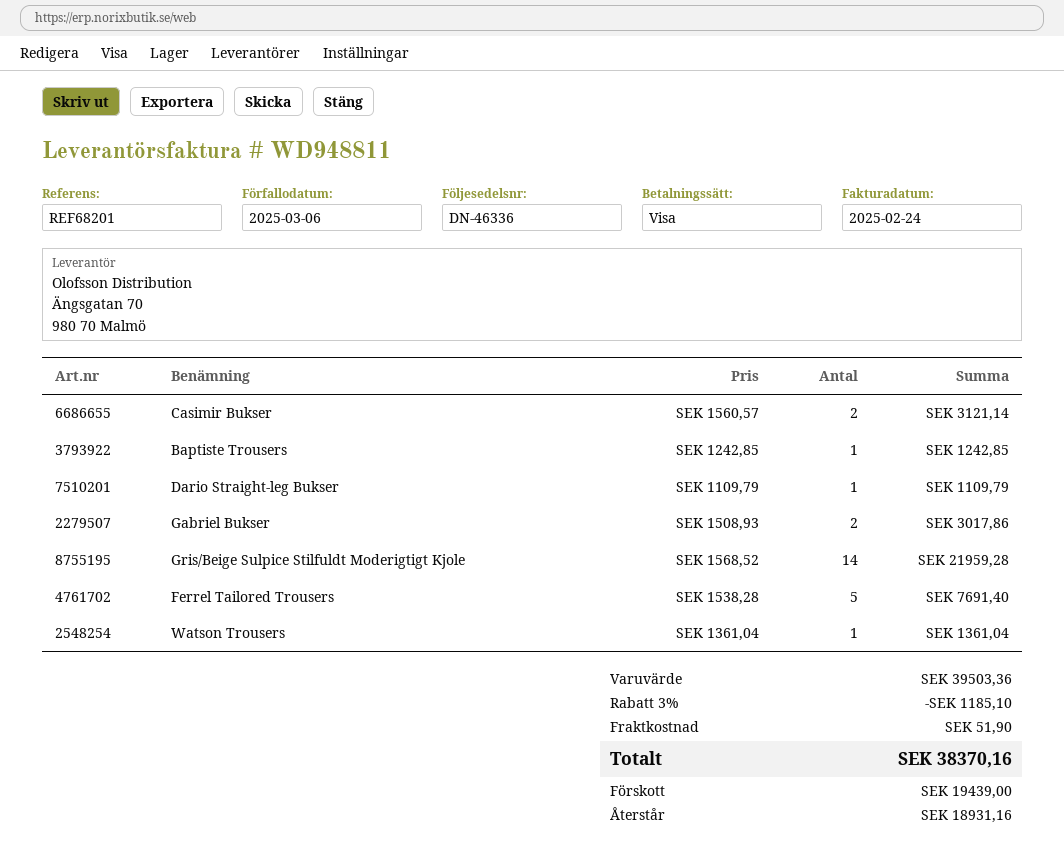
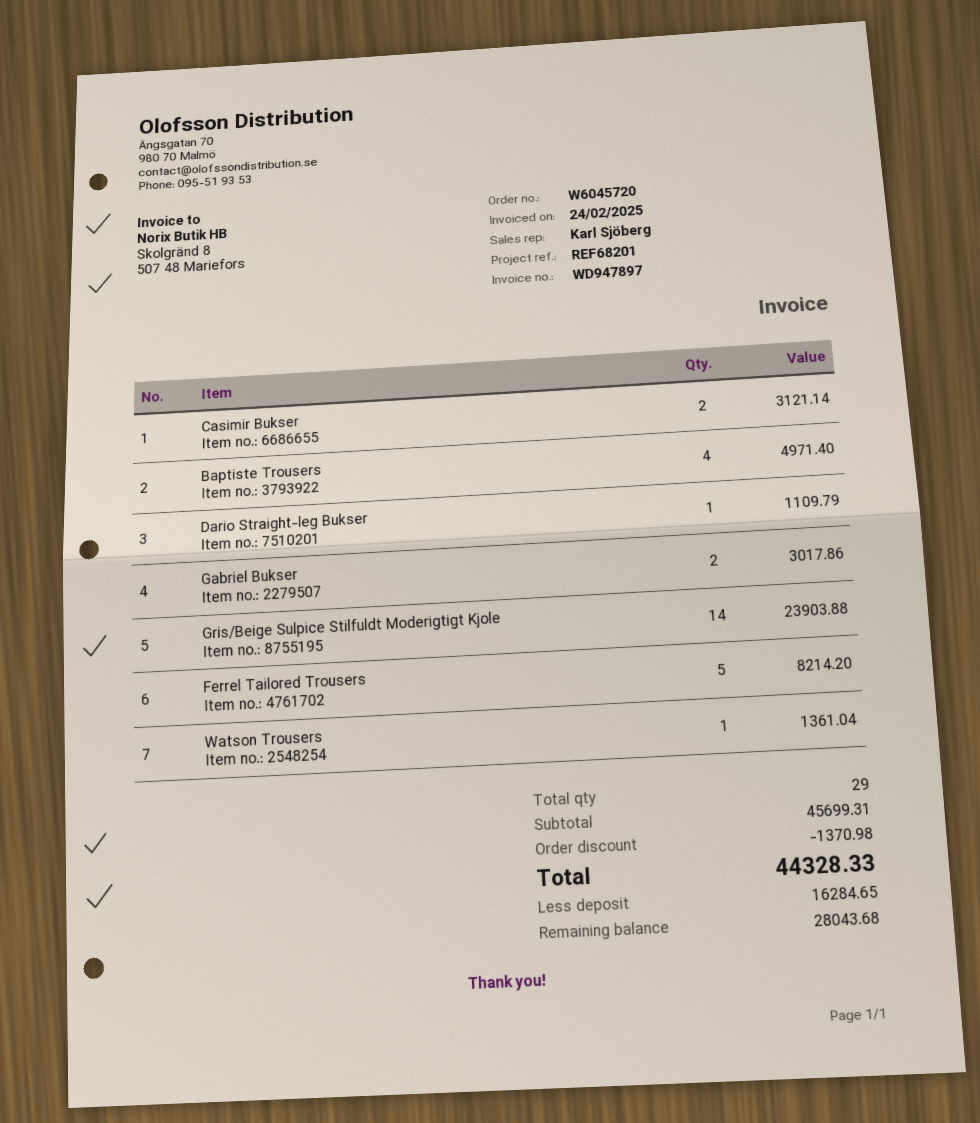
invoice number: WD948811 -> WD947897
Baptiste Trousers: 1 for 1242.85 -> 4 for 4971.40
Gris/Beige Sulpice Stilfuldt Moderigtigt Kjole: 14 for 21959.28 -> 14 for 23903.88
Ferrel Tailored Trousers: 5 for 7691.40 -> 5 for 8214.20
subtotal: 39503.36 -> 45699.31
discount: 1185.10 -> 1370.98
shipping: 51.90 -> none
total: 38370.16 -> 44328.33
deposit: 19439.00 -> 16284.65
balance: 18931.16 -> 28043.68

